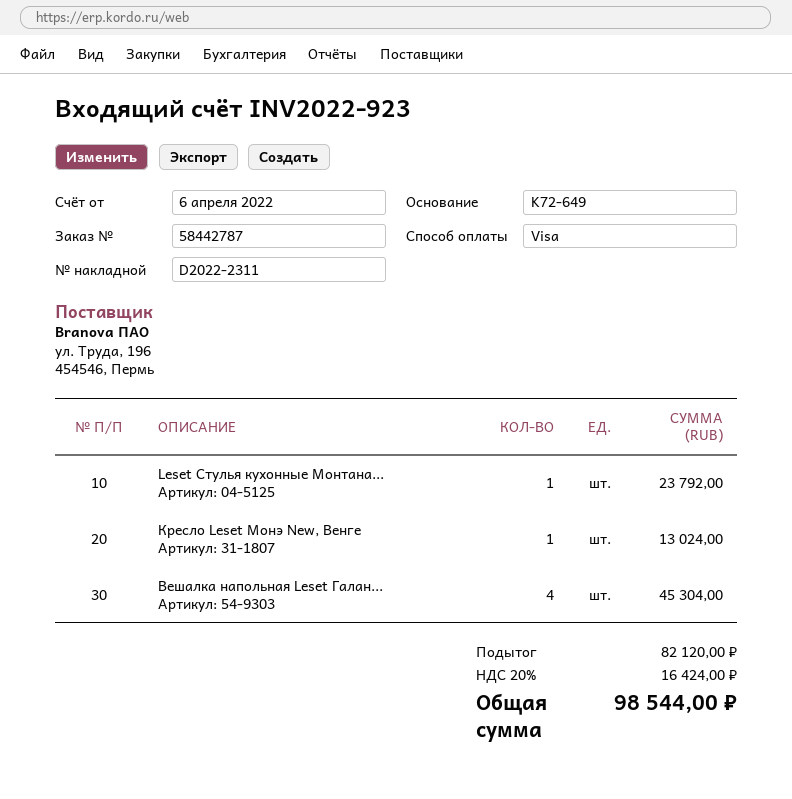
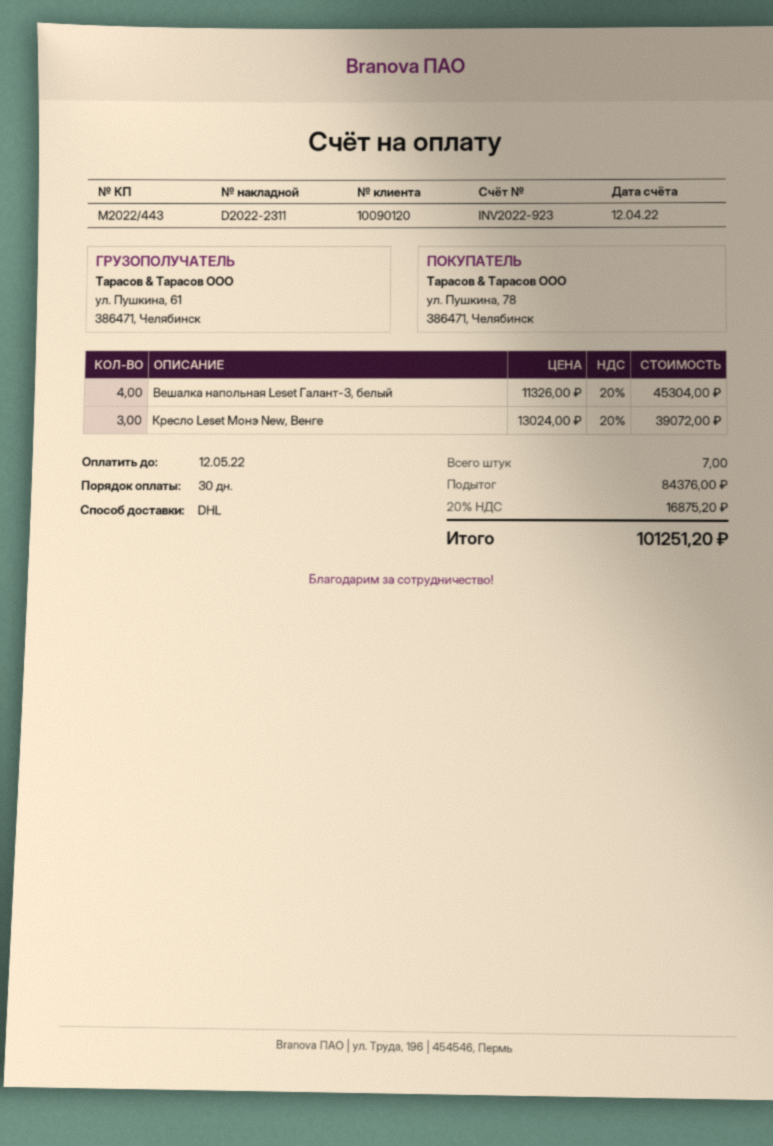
invoice date: 2022-04-06 -> 2022-04-12
Leset Стулья кухонные Монтана...: 1 for 23792.00 -> none
Кресло Leset Монэ New, Венге: 1 for 13024.00 -> 3 for 39072.00
subtotal: 82120.00 -> 84376.00
tax: 20% = 16424.00 -> 20% = 16875.20
total: 98544.00 -> 101251.20

